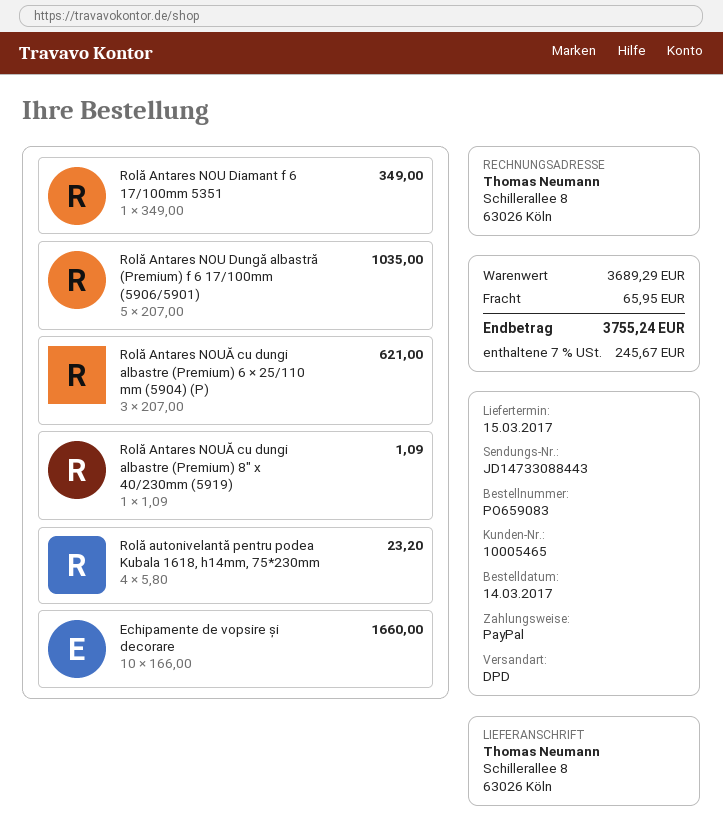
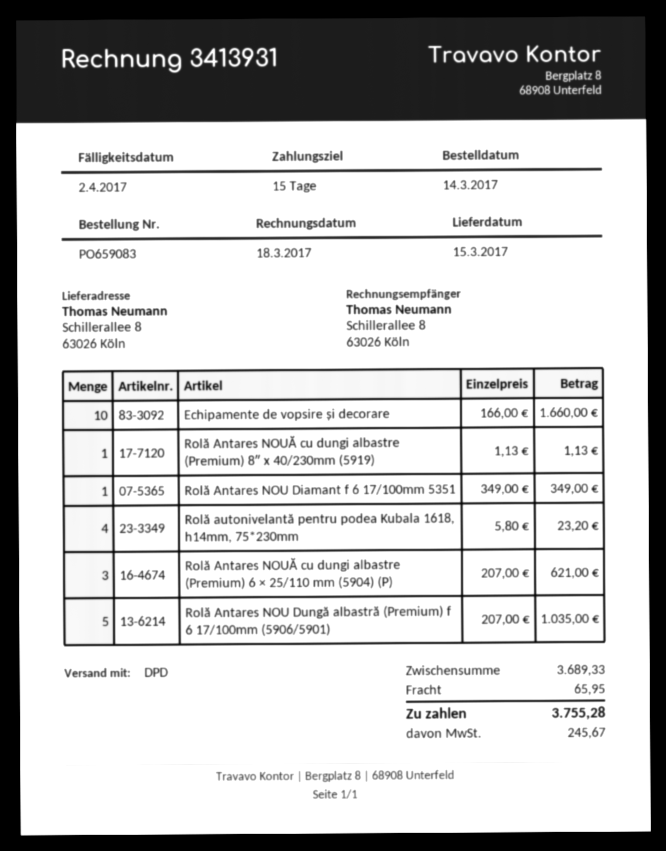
Rolă Antares NOUĂ cu dungi albastre (Premium) 8″ x 40/230mm (5919): 1 x 1.09 = 1.09 -> 1 x 1.13 = 1.13
subtotal: 3689.29 -> 3689.33
total: 3755.24 -> 3755.28

